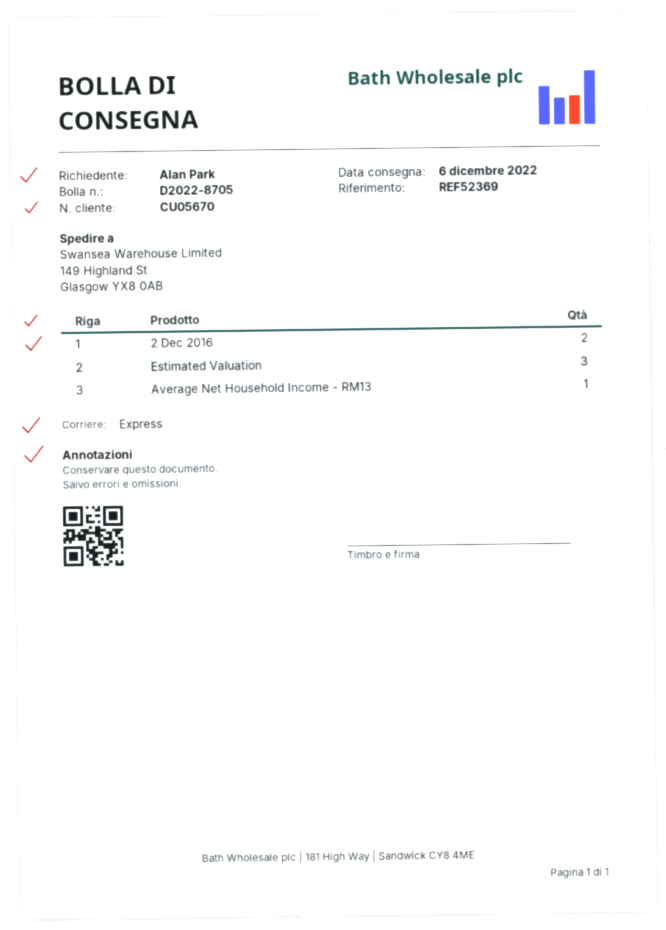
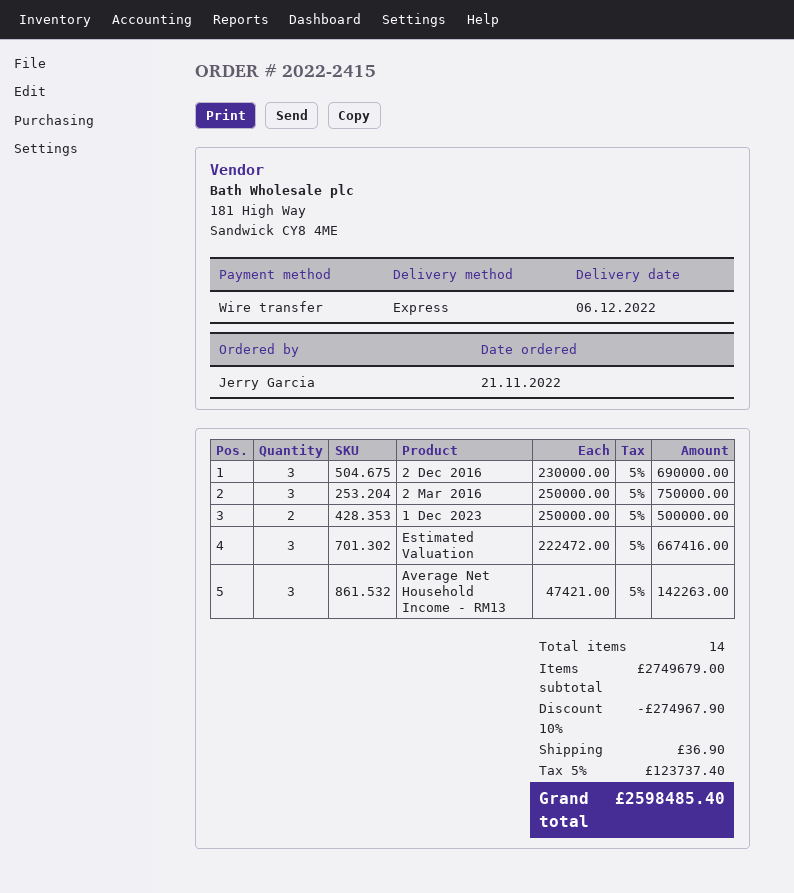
ordered by: Alan Park -> Jerry Garcia
2 Dec 2016: 2 -> 3
Average Net Household Income - RM13: 1 -> 3
2 Mar 2016: none -> 3
1 Dec 2023: none -> 2

